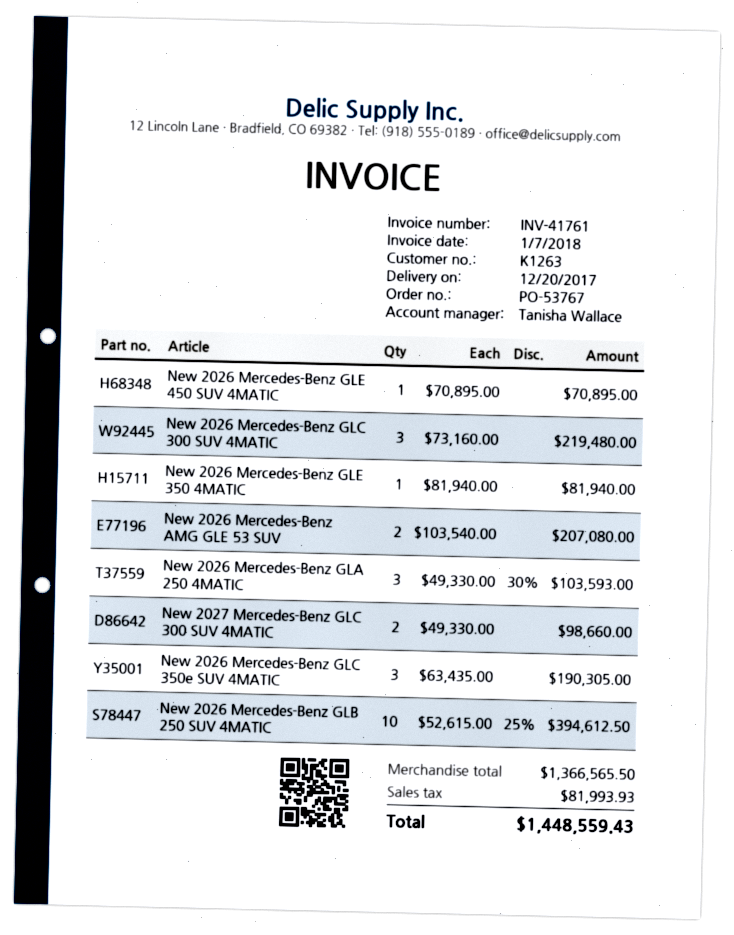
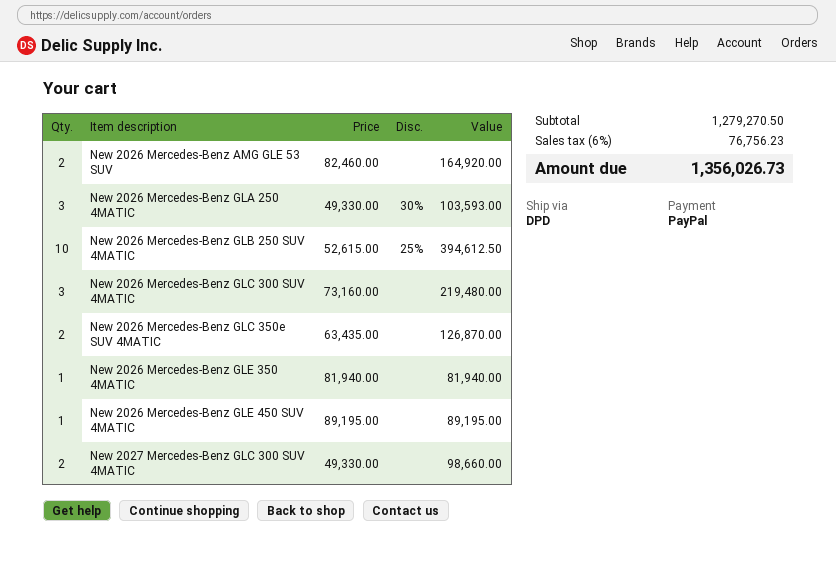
New 2026 Mercedes-Benz GLE 450 SUV 4MATIC: 1 x 70895.00 = 70895.00 -> 1 x 89195.00 = 89195.00
New 2026 Mercedes-Benz AMG GLE 53 SUV: 2 x 103540.00 = 207080.00 -> 2 x 82460.00 = 164920.00
New 2026 Mercedes-Benz GLC 350e SUV 4MATIC: 3 x 63435.00 = 190305.00 -> 2 x 63435.00 = 126870.00
subtotal: 1366565.50 -> 1279270.50
tax: 81993.93 -> 76756.23
total: 1448559.43 -> 1356026.73

